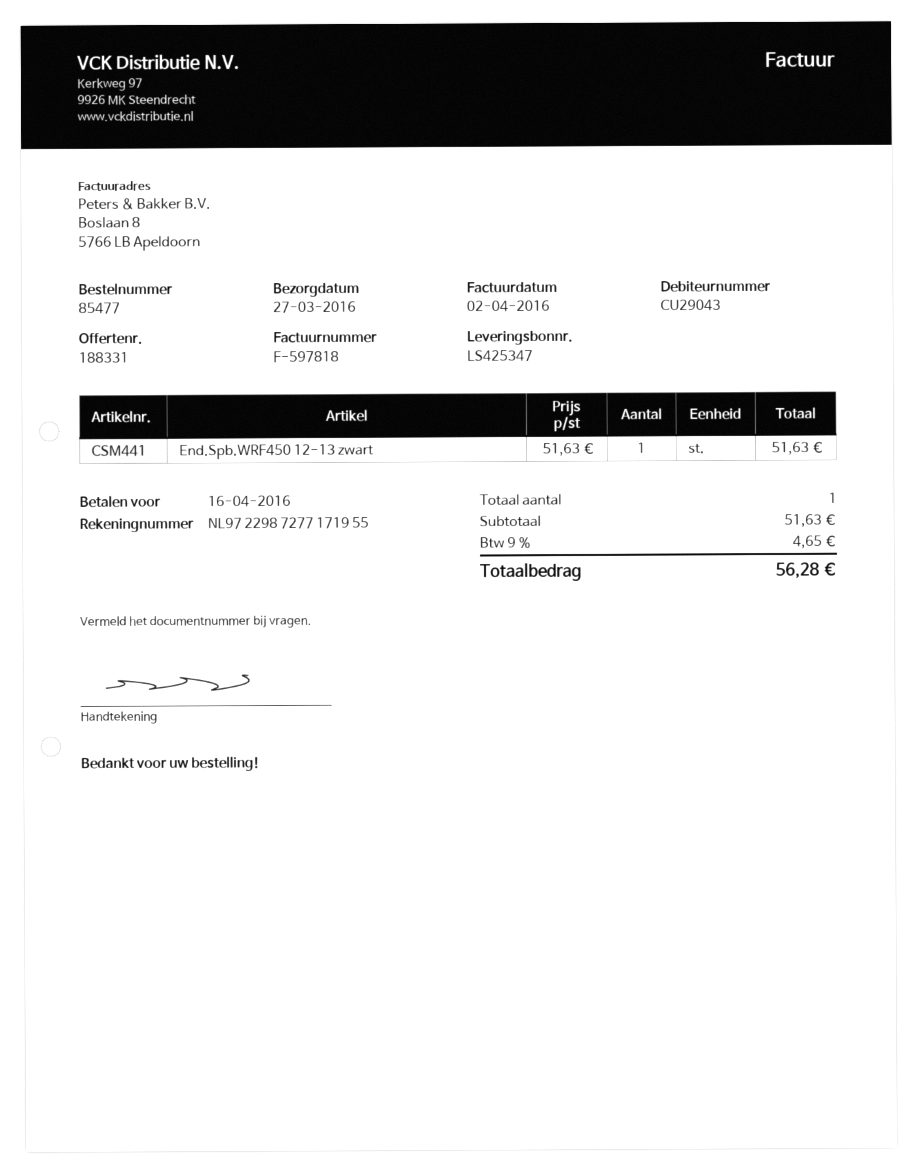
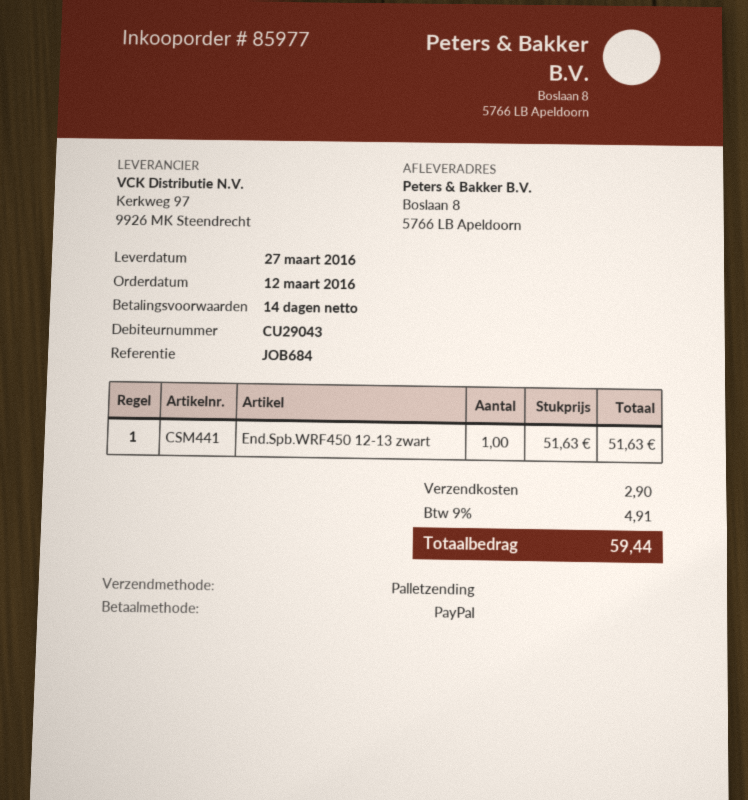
order number: 85477 -> 85977
shipping: none -> 2.90
tax: 9% = 4.65 -> 9% = 4.91
total: 56.28 -> 59.44

